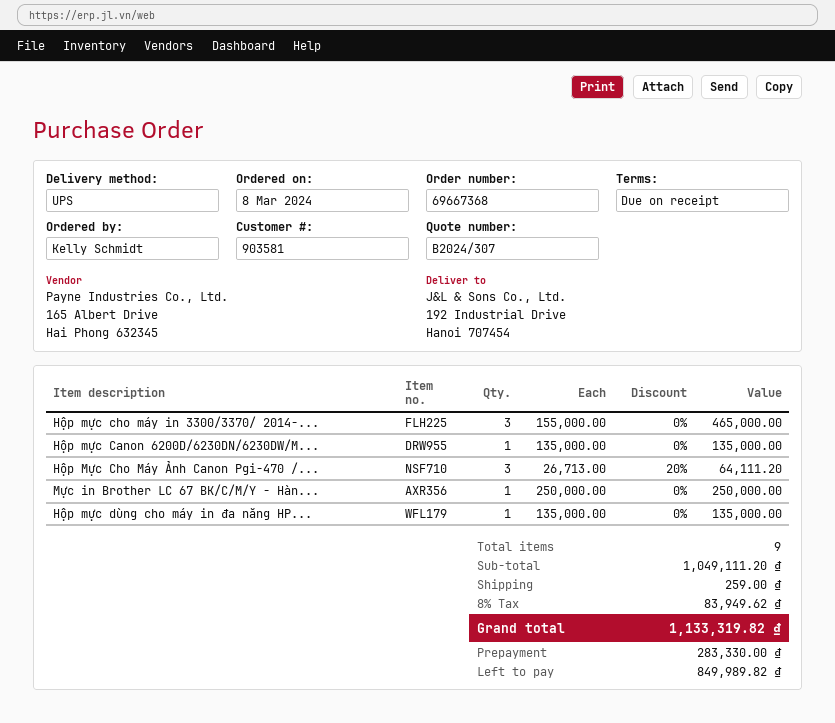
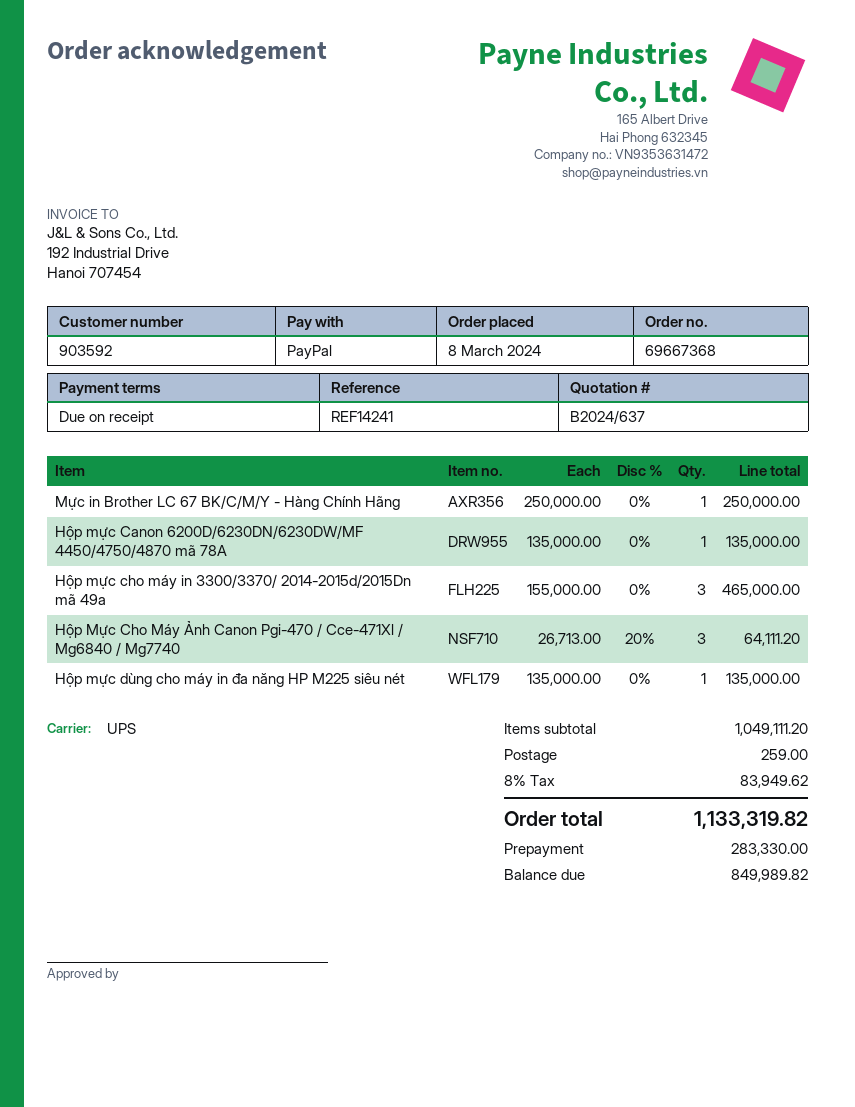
quote number: B2024/307 -> B2024/637
customer number: 903581 -> 903592

